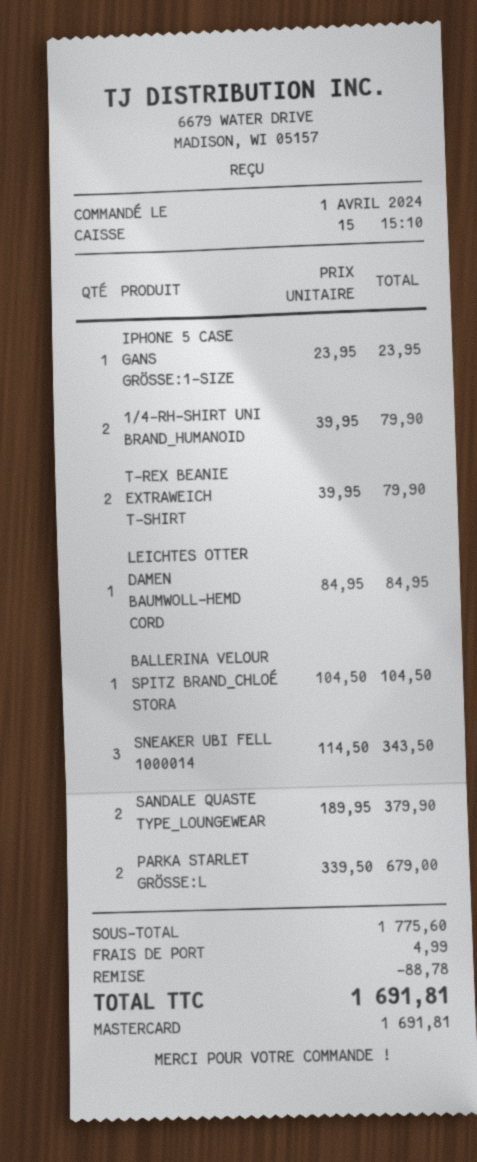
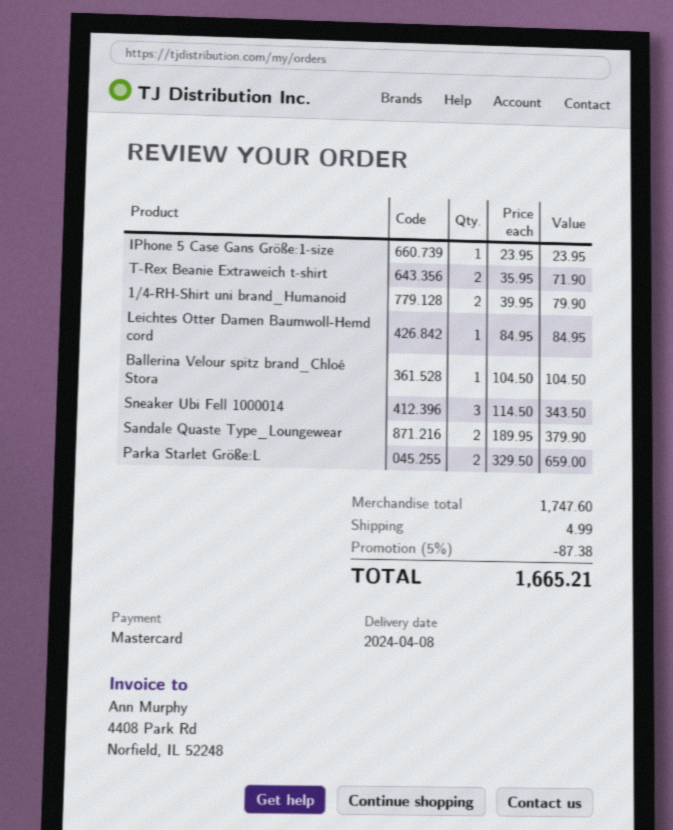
T-REX BEANIE EXTRAWEICH T-SHIRT: 2 x 39.95 = 79.90 -> 2 x 35.95 = 71.90
PARKA STARLET GRÖSSE:L: 2 x 339.50 = 679.00 -> 2 x 329.50 = 659.00
subtotal: 1775.60 -> 1747.60
discount: 88.78 -> 87.38
total: 1691.81 -> 1665.21

